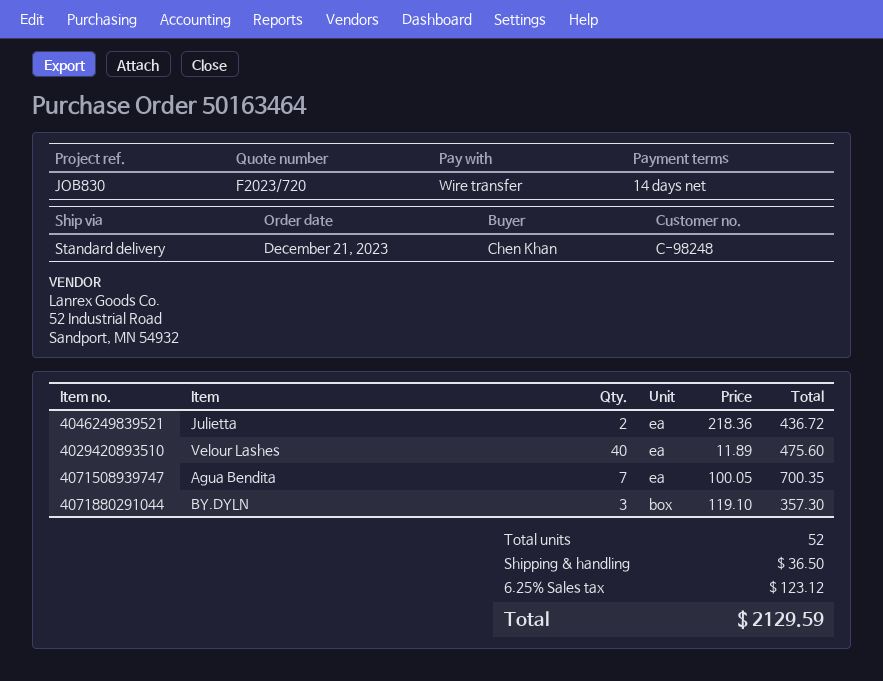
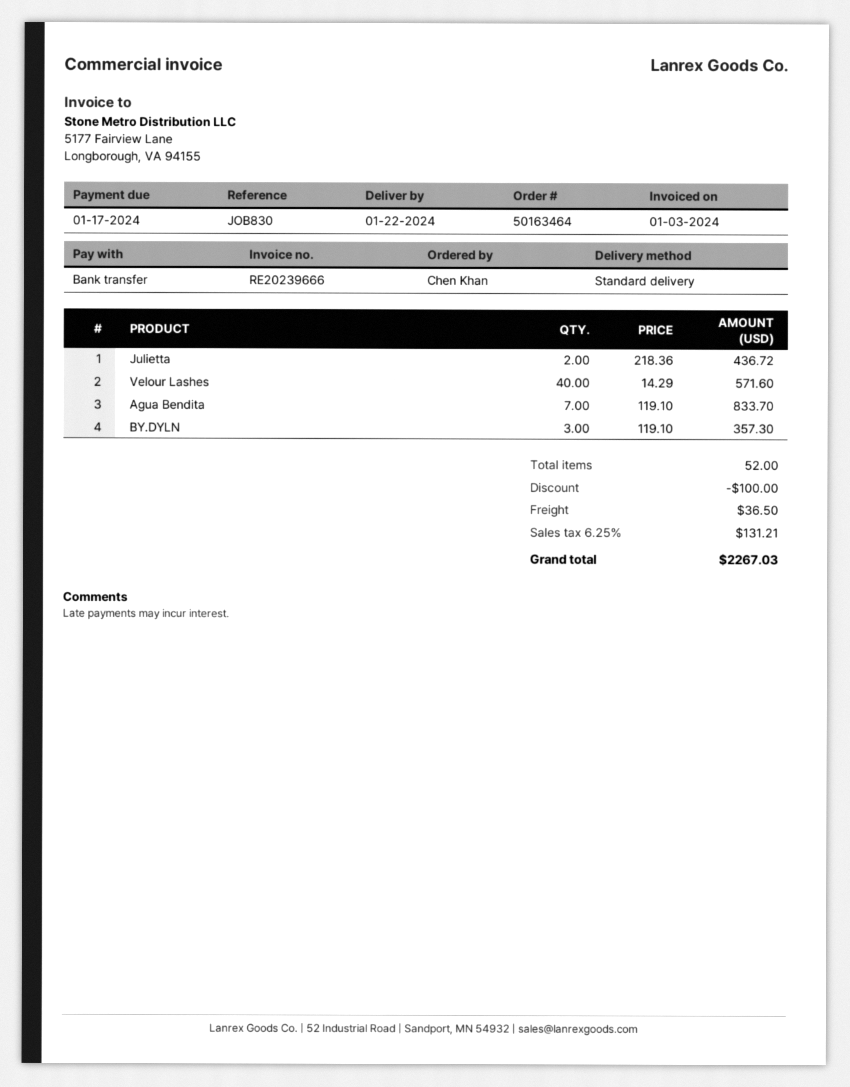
Velour Lashes: 40 x 11.89 = 475.60 -> 40 x 14.29 = 571.60
Agua Bendita: 7 x 100.05 = 700.35 -> 7 x 119.10 = 833.70
discount: none -> 100.00
tax: 6.25% = 123.12 -> 6.25% = 131.21
total: 2129.59 -> 2267.03

